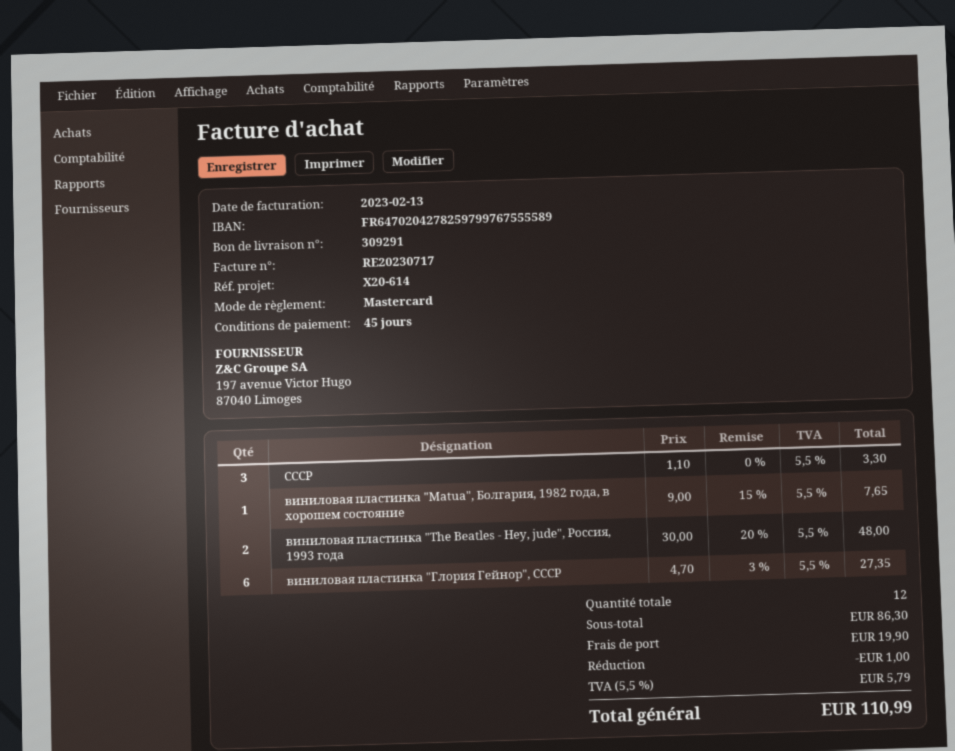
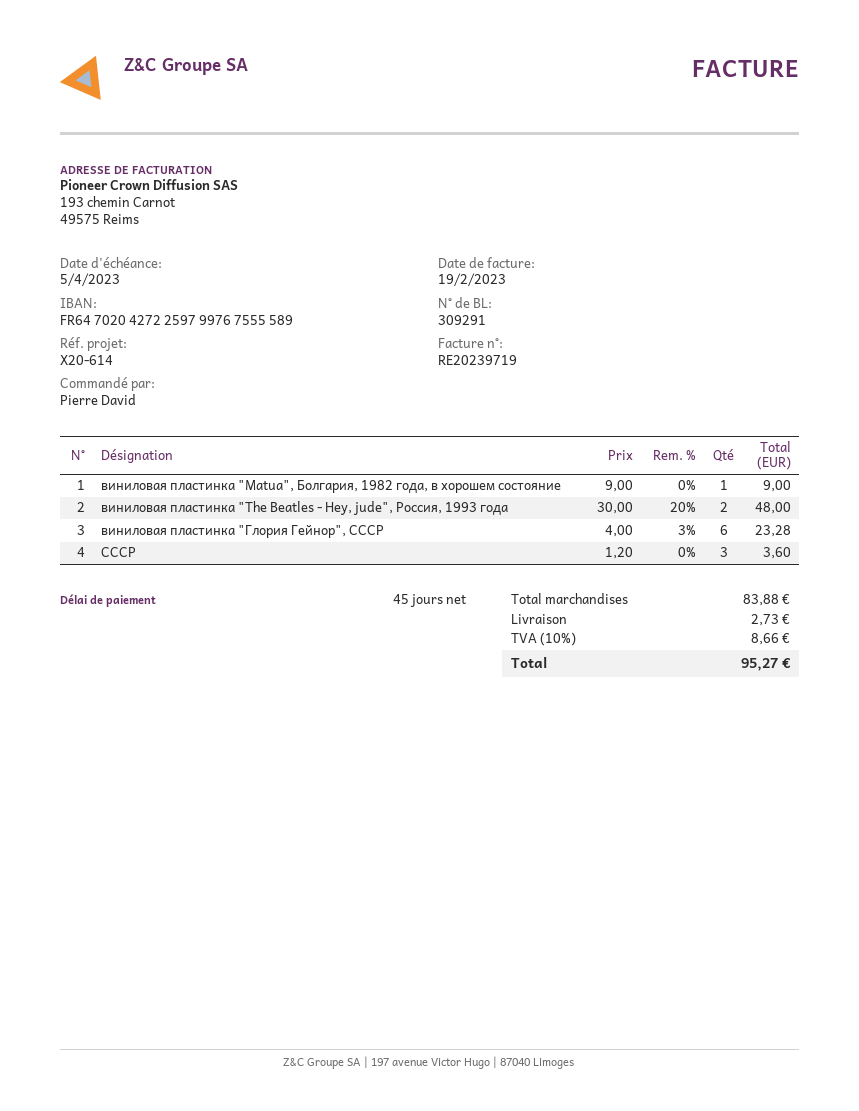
invoice number: RE20230717 -> RE20239719
invoice date: 2023-02-13 -> 2023-02-19
bank account: FR6470204278259799767555589 -> FR6470204272259799767555589
СССР: 3 x 1.10 = 3.30 -> 3 x 1.20 = 3.60
виниловая пластинка "Matua", Болгария, 1982 года, в хорошем состояние: 1 x 9.00 - 15% = 7.65 -> 1 x 9.00 = 9.00
виниловая пластинка "Глория Гейнор", СССР: 6 x 4.70 - 3% = 27.35 -> 6 x 4.00 - 3% = 23.28
subtotal: 86.30 -> 83.88
discount: 1.00 -> none
shipping: 19.90 -> 2.73
tax: 5.5% = 5.79 -> 10% = 8.66
total: 110.99 -> 95.27

